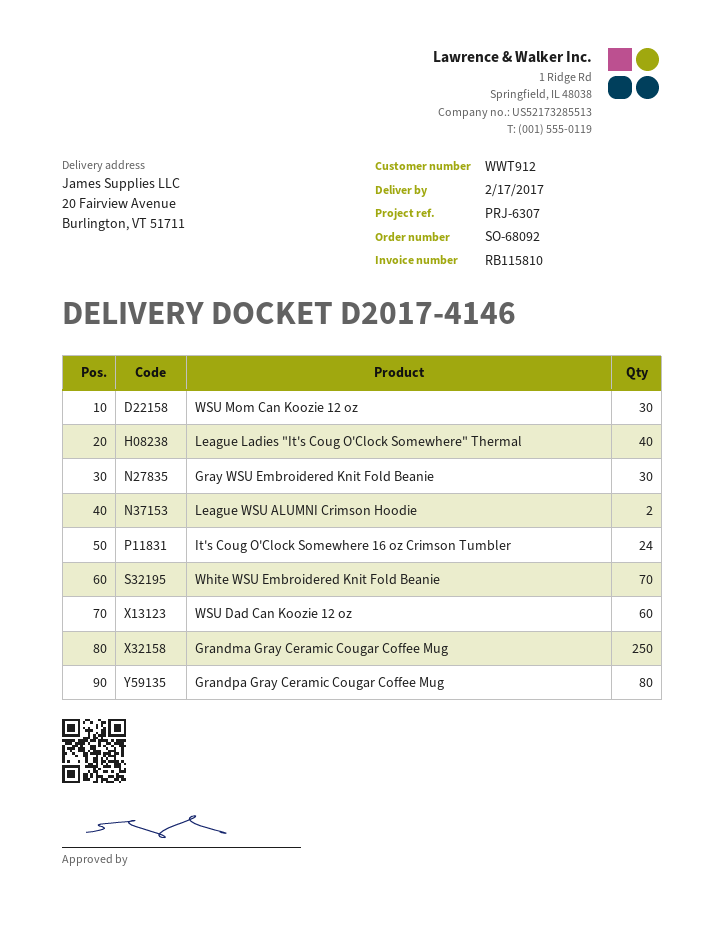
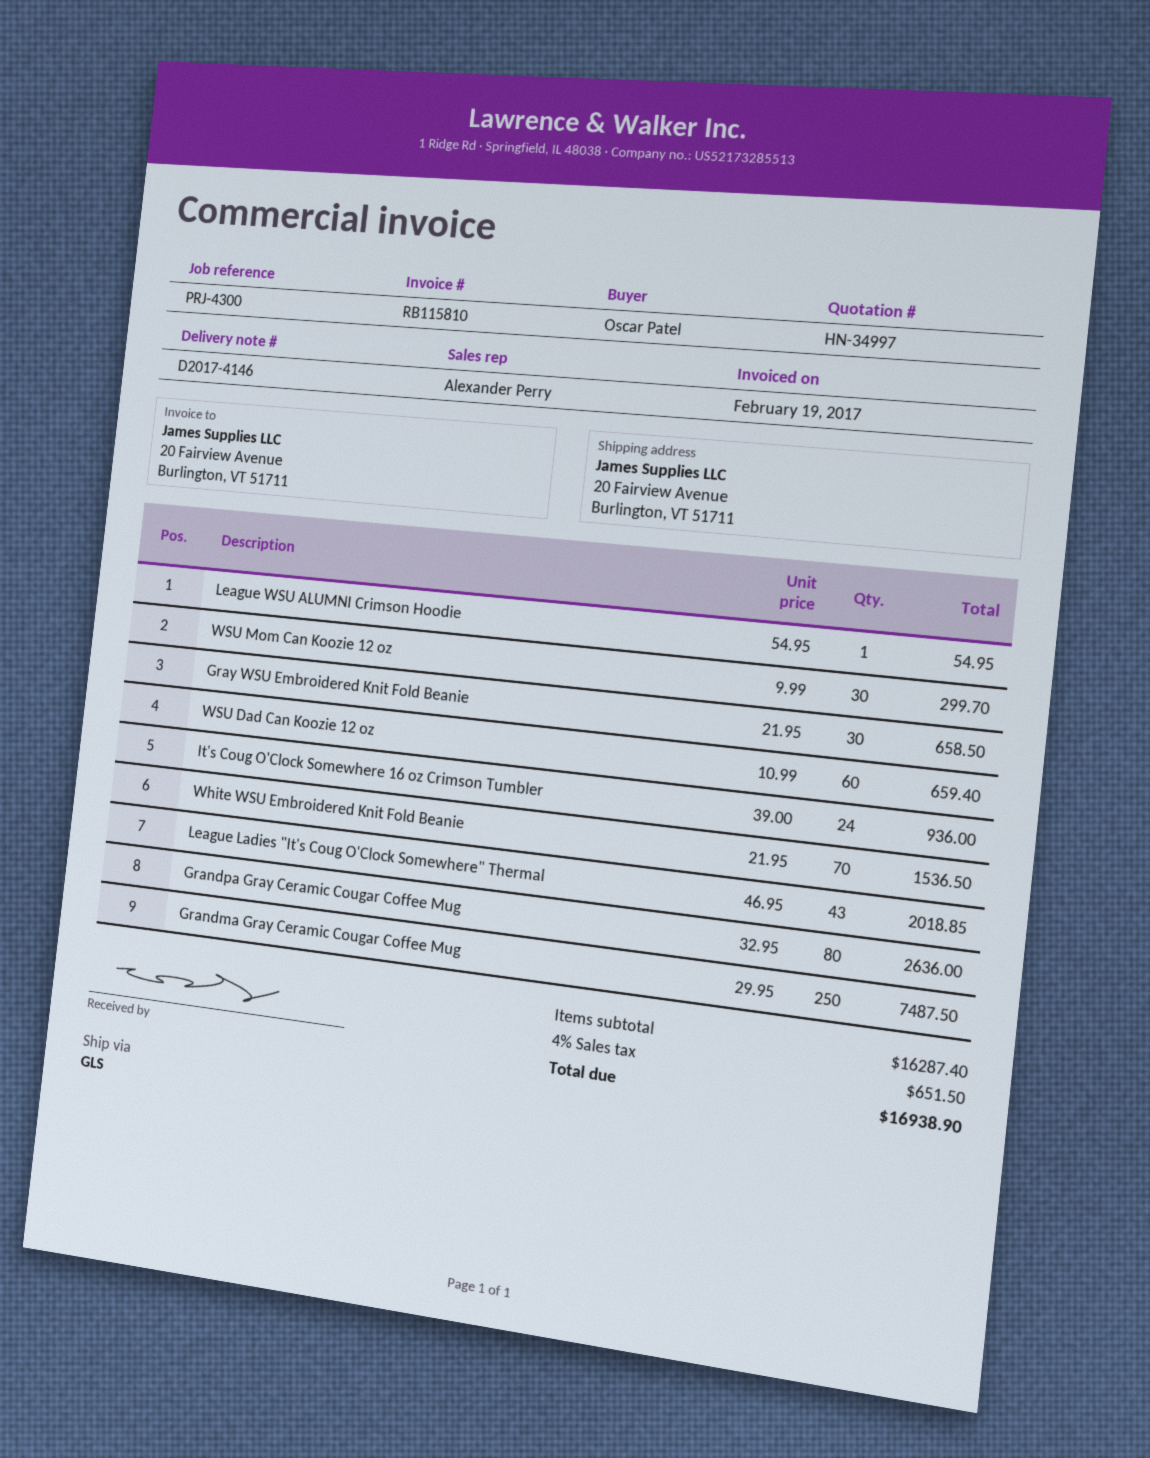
reference: PRJ-6307 -> PRJ-4300
League Ladies "It's Coug O'Clock Somewhere" Thermal: 40 -> 43
League WSU ALUMNI Crimson Hoodie: 2 -> 1

